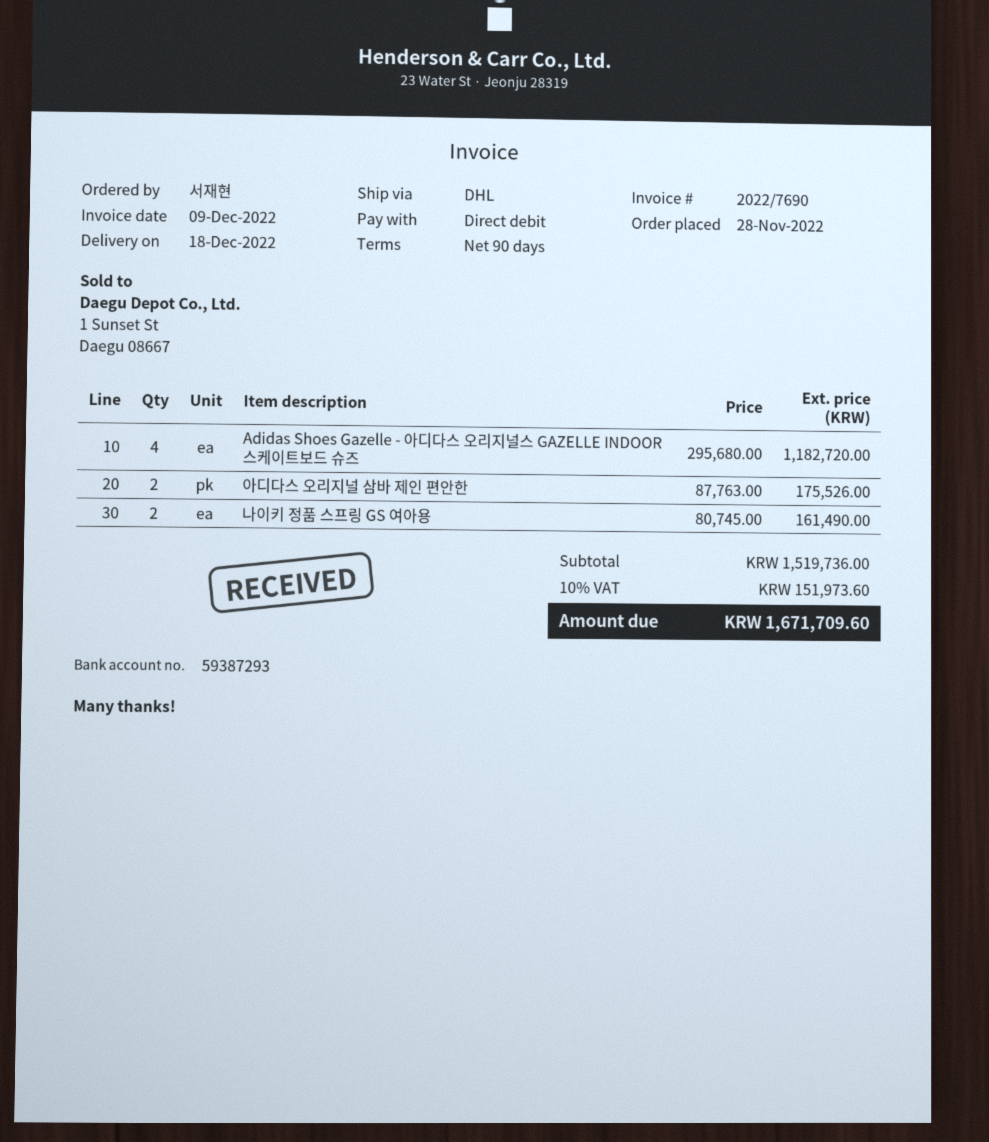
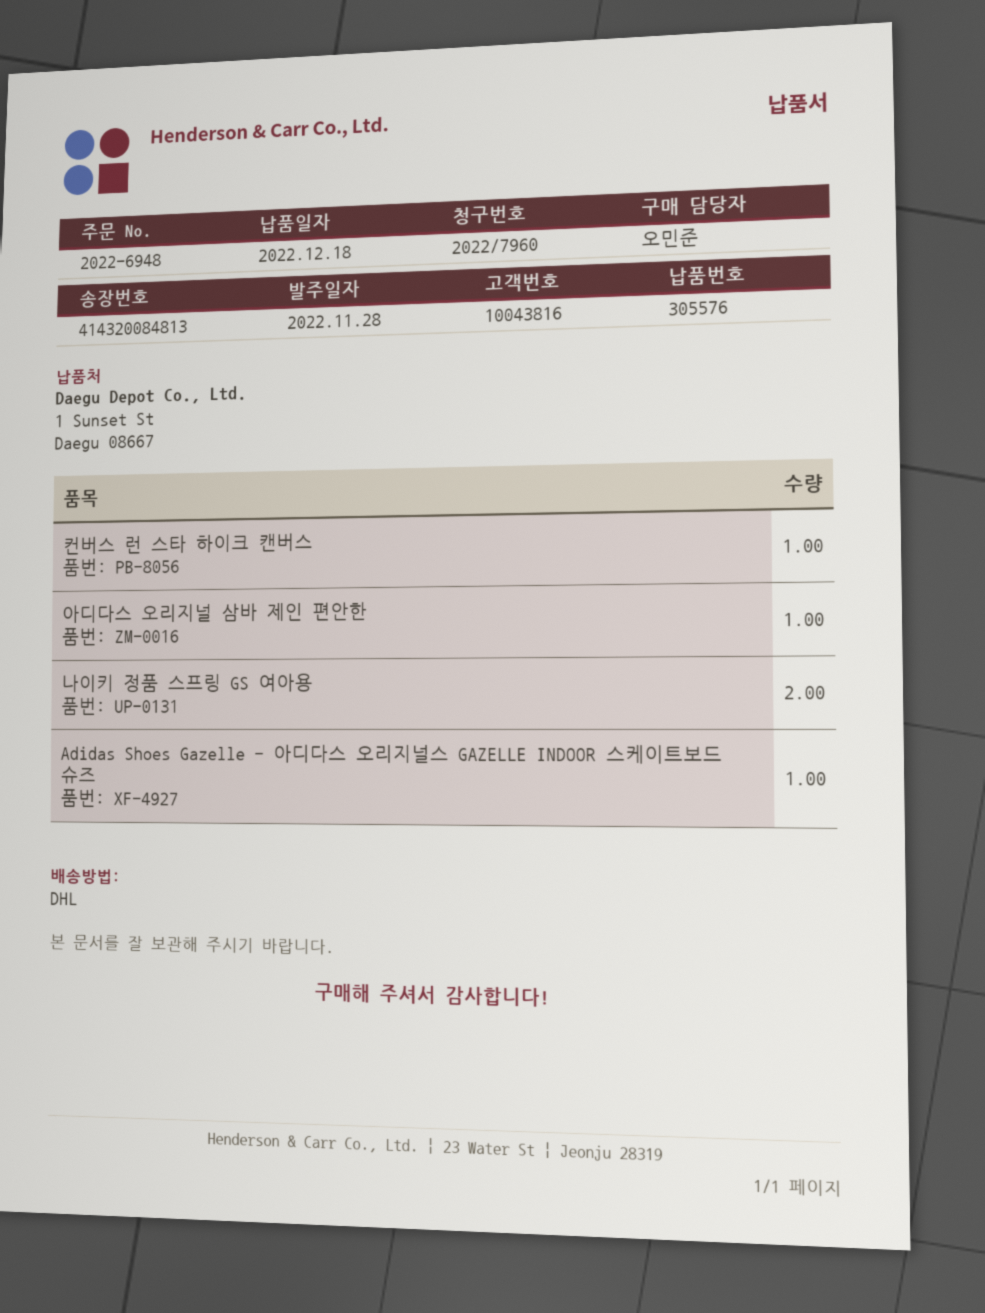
invoice number: 2022/7690 -> 2022/7960
ordered by: 서재현 -> 오민준
Adidas Shoes Gazelle - 아디다스 오리지널스 GAZELLE INDOOR 스케이트보드 슈즈: 4 -> 1
아디다스 오리지널 삼바 제인 편안한: 2 -> 1
컨버스 런 스타 하이크 캔버스: none -> 1

